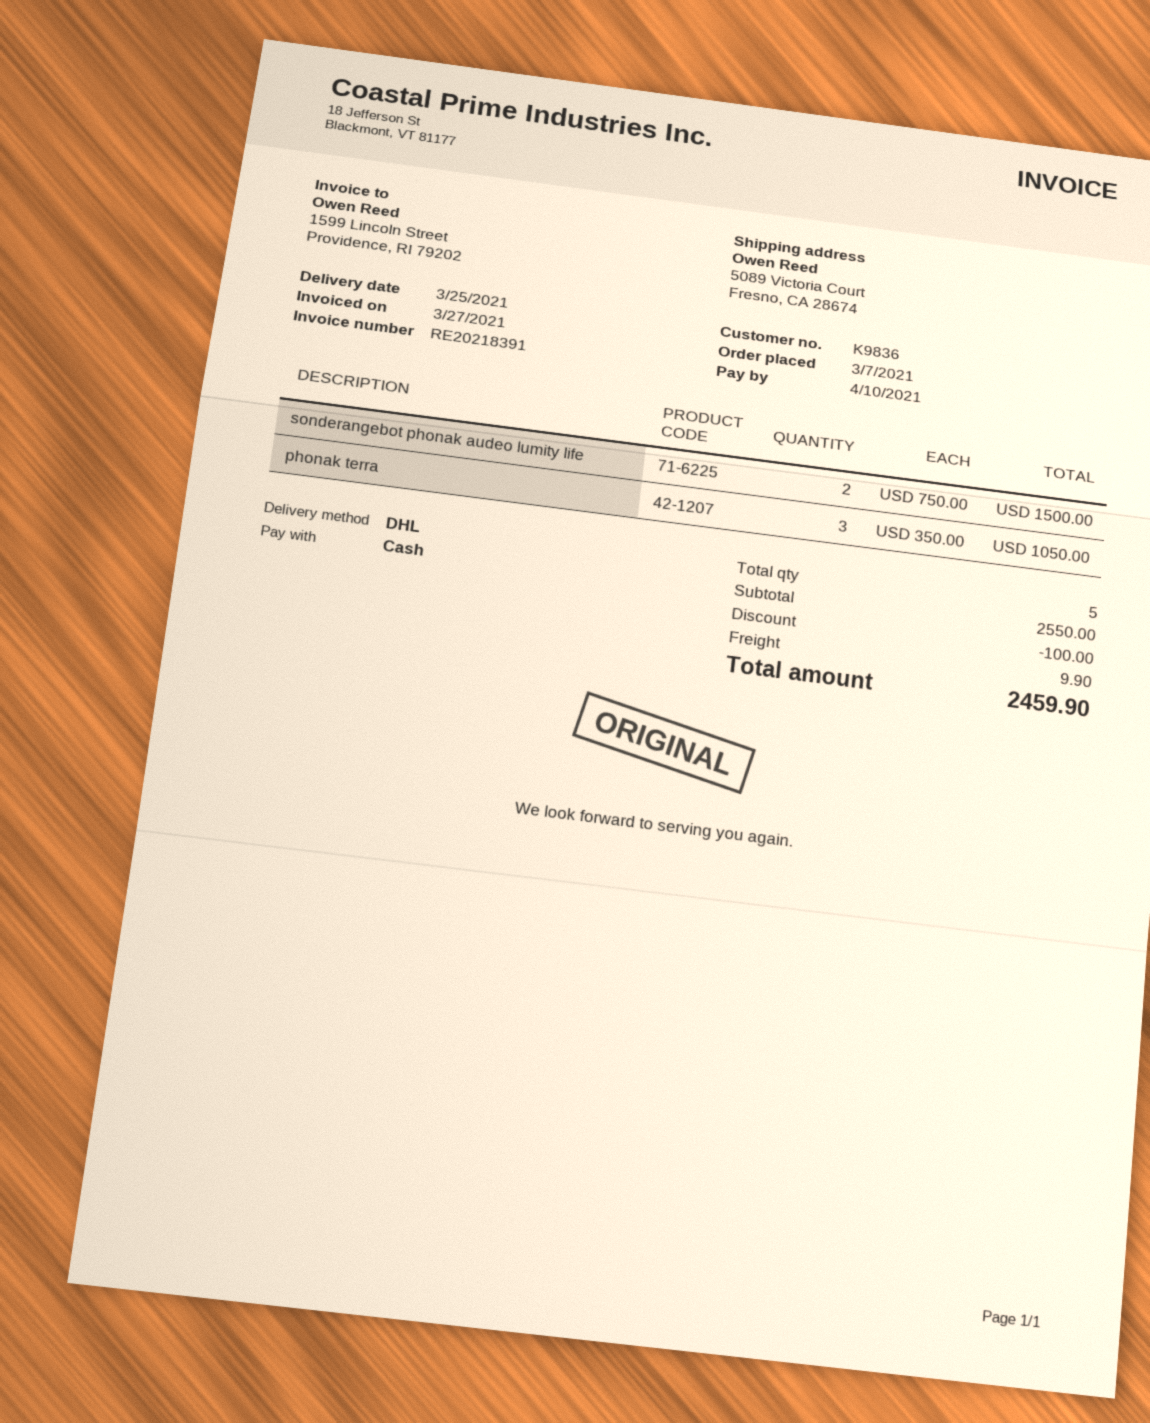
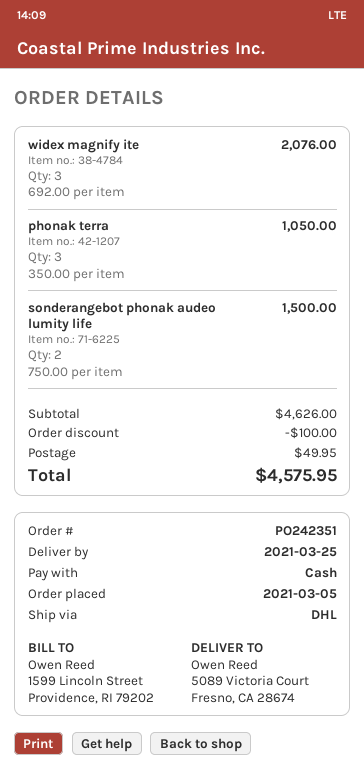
order date: 2021-03-07 -> 2021-03-05
widex magnify ite: none -> 3 x 692.00 = 2076.00
subtotal: 2550.00 -> 4626.00
shipping: 9.90 -> 49.95
total: 2459.90 -> 4575.95

